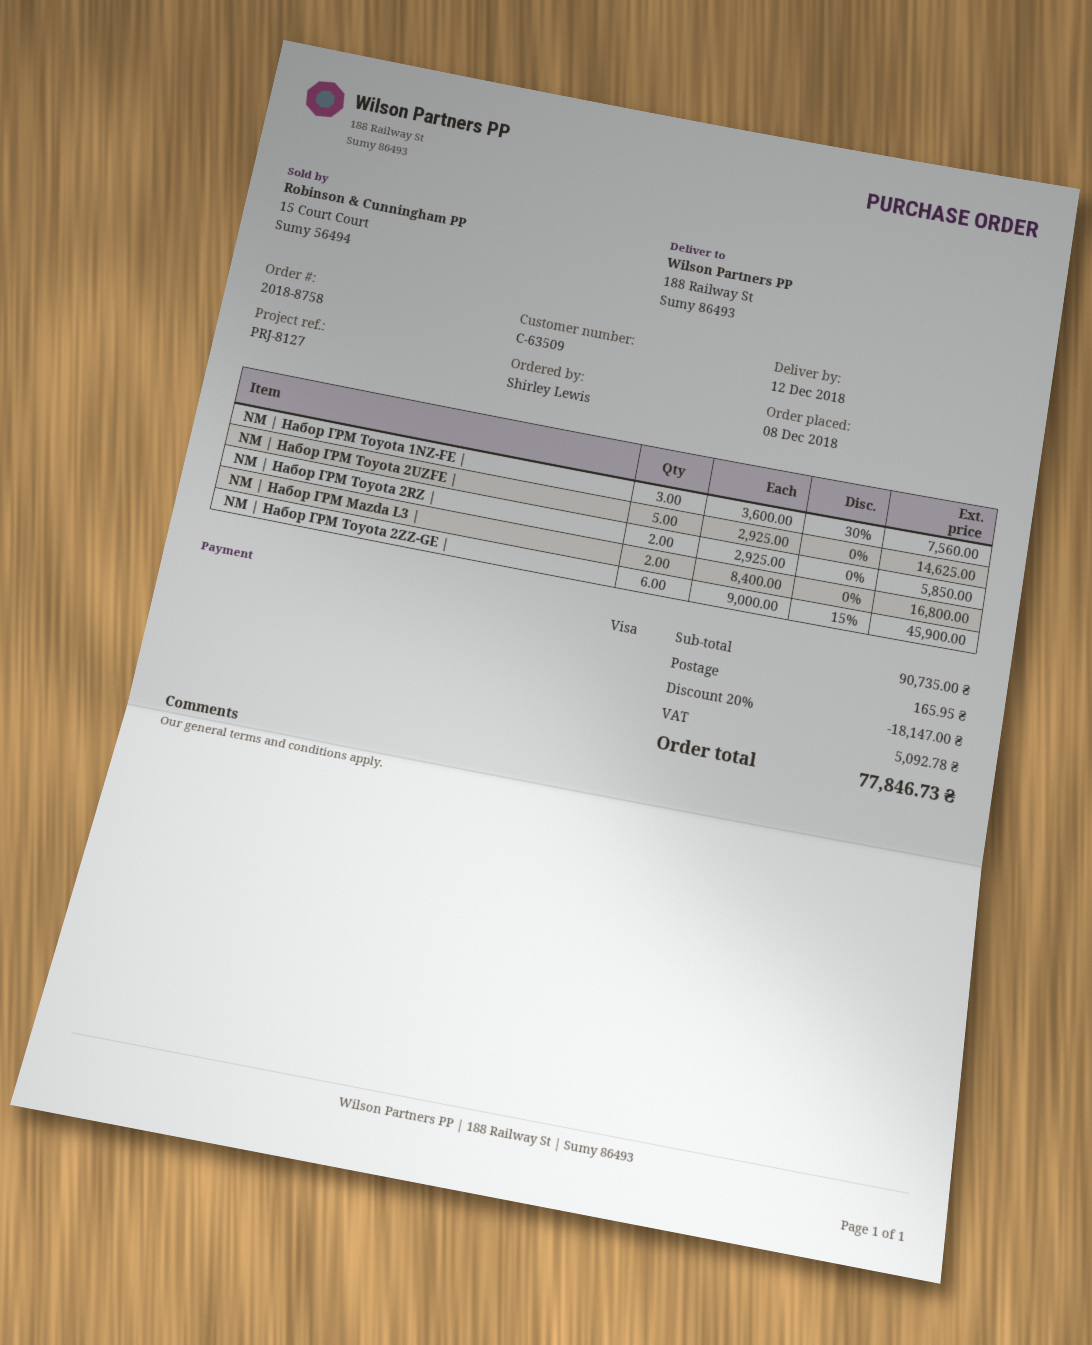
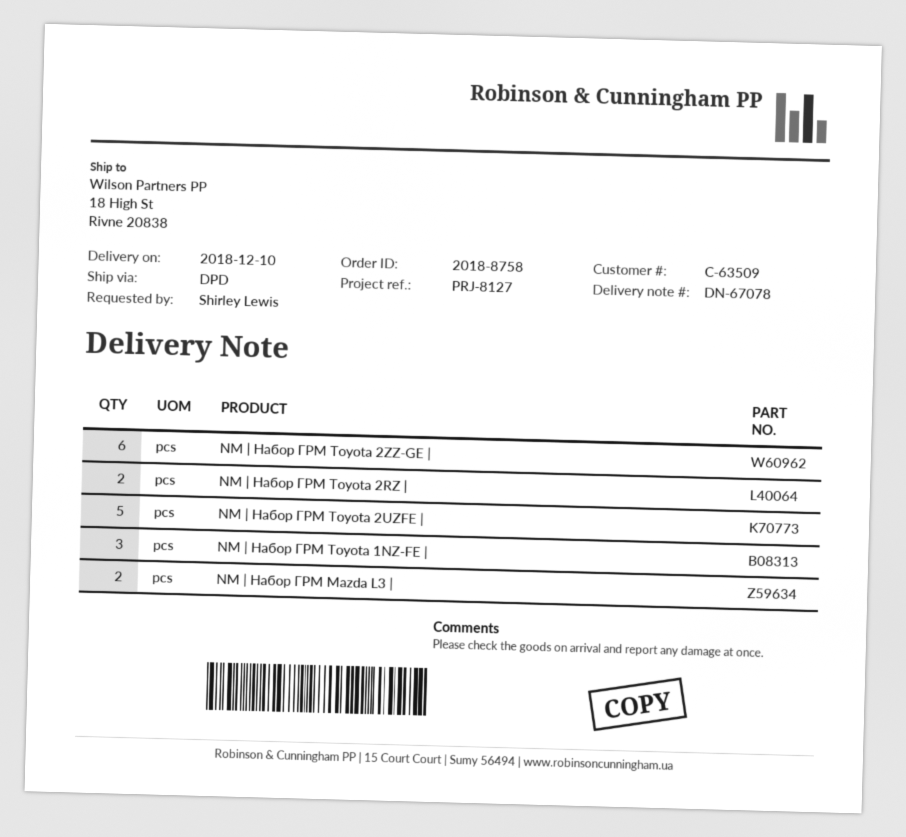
delivery date: 2018-12-12 -> 2018-12-10
ship to: 188 Railway St, Sumy 86493 -> 18 High St, Rivne 20838

